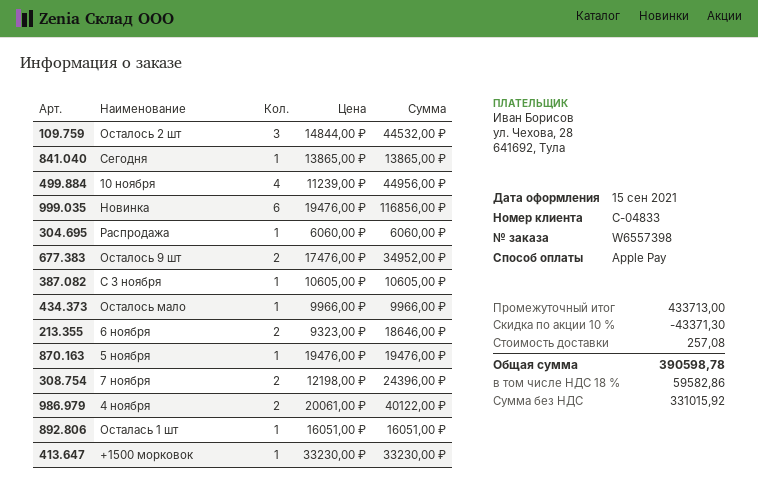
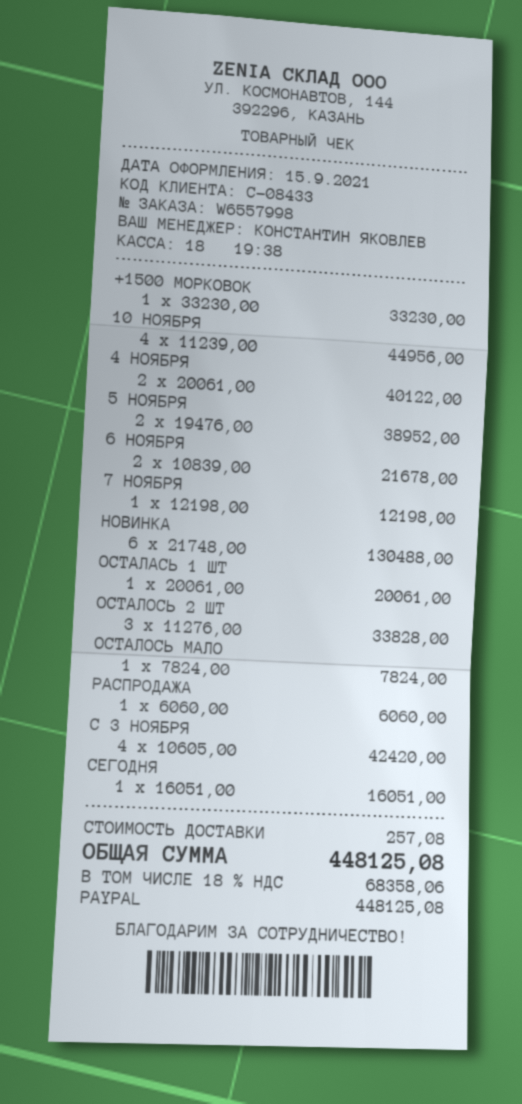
order number: W6557398 -> W6557998
customer number: C-04833 -> C-08433
payment method: Apple Pay -> PayPal
Осталось 2 шт: 3 x 14844.00 = 44532.00 -> 3 x 11276.00 = 33828.00
Сегодня: 1 x 13865.00 = 13865.00 -> 1 x 16051.00 = 16051.00
Новинка: 6 x 19476.00 = 116856.00 -> 6 x 21748.00 = 130488.00
Осталось 9 шт: 2 x 17476.00 = 34952.00 -> none
С 3 ноября: 1 x 10605.00 = 10605.00 -> 4 x 10605.00 = 42420.00
Осталось мало: 1 x 9966.00 = 9966.00 -> 1 x 7824.00 = 7824.00
6 ноября: 2 x 9323.00 = 18646.00 -> 2 x 10839.00 = 21678.00
5 ноября: 1 x 19476.00 = 19476.00 -> 2 x 19476.00 = 38952.00
7 ноября: 2 x 12198.00 = 24396.00 -> 1 x 12198.00 = 12198.00
Осталась 1 шт: 1 x 16051.00 = 16051.00 -> 1 x 20061.00 = 20061.00
discount: 10% = 43371.30 -> none
tax: 18% = 59582.86 -> 18% = 68358.06
total: 390598.78 -> 448125.08

